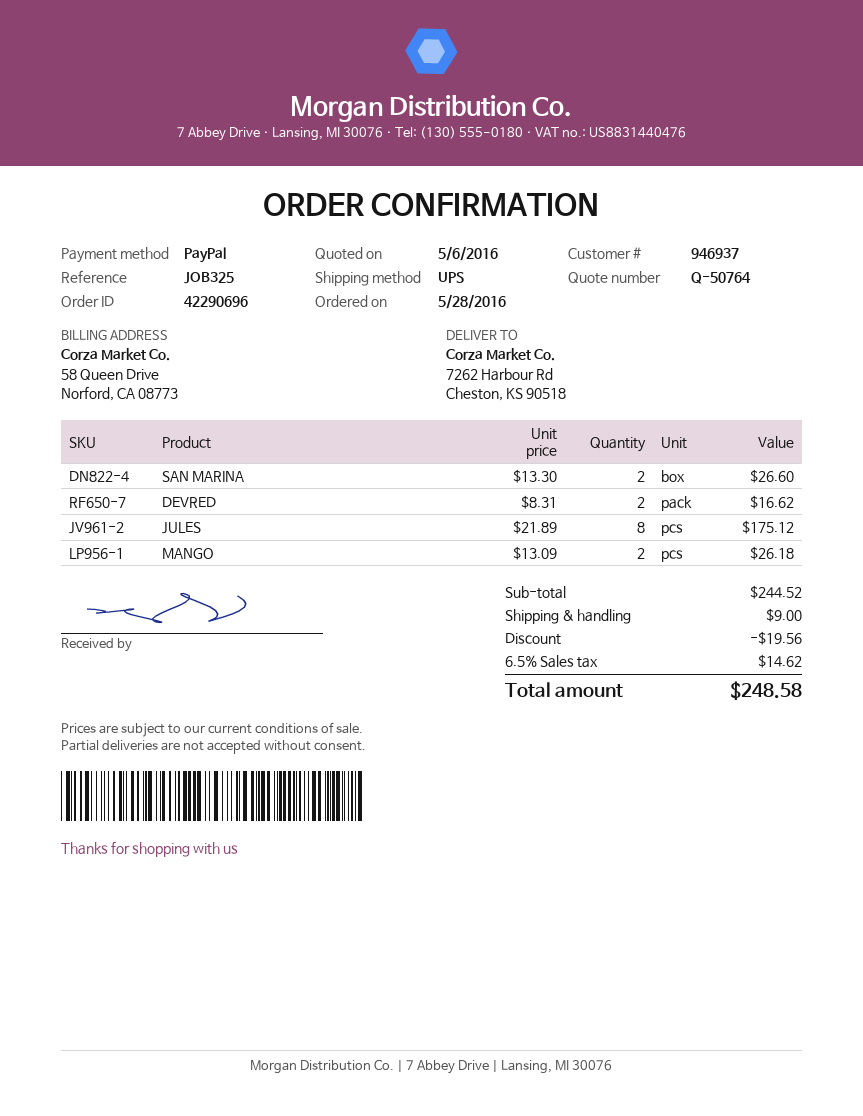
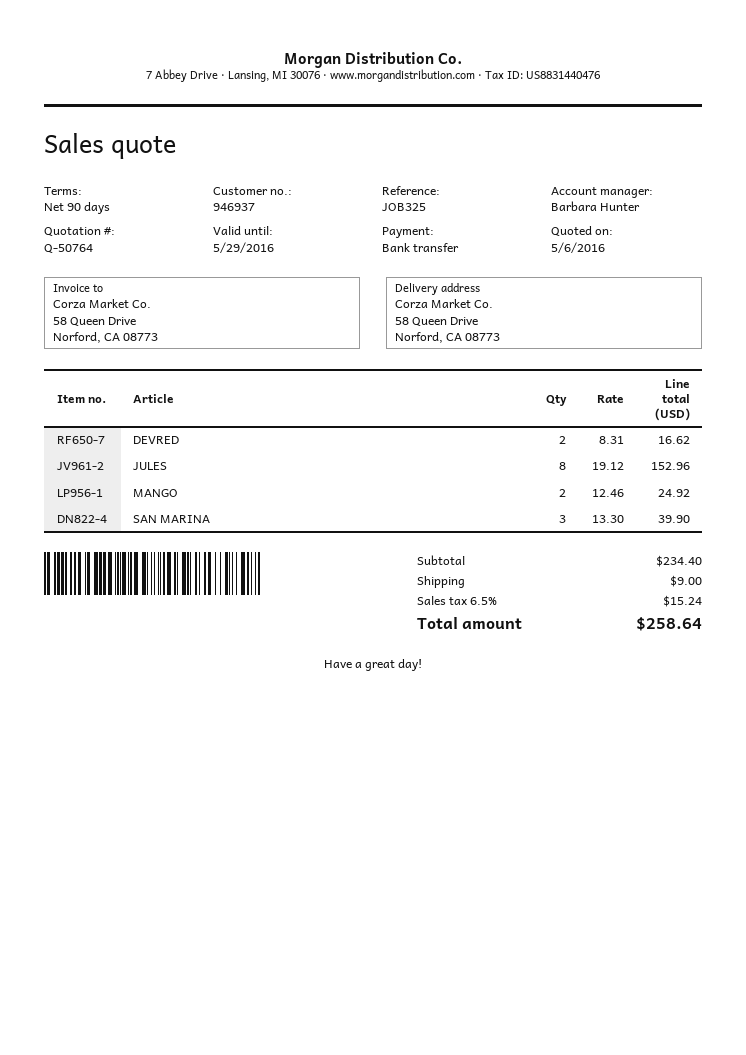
payment method: PayPal -> bank transfer
ship to: 7262 Harbour Rd, Cheston, KS 90518 -> 58 Queen Drive, Norford, CA 08773
SAN MARINA: 2 x 13.30 = 26.60 -> 3 x 13.30 = 39.90
JULES: 8 x 21.89 = 175.12 -> 8 x 19.12 = 152.96
MANGO: 2 x 13.09 = 26.18 -> 2 x 12.46 = 24.92
subtotal: 244.52 -> 234.40
discount: 19.56 -> none
tax: 6.5% = 14.62 -> 6.5% = 15.24
total: 248.58 -> 258.64

